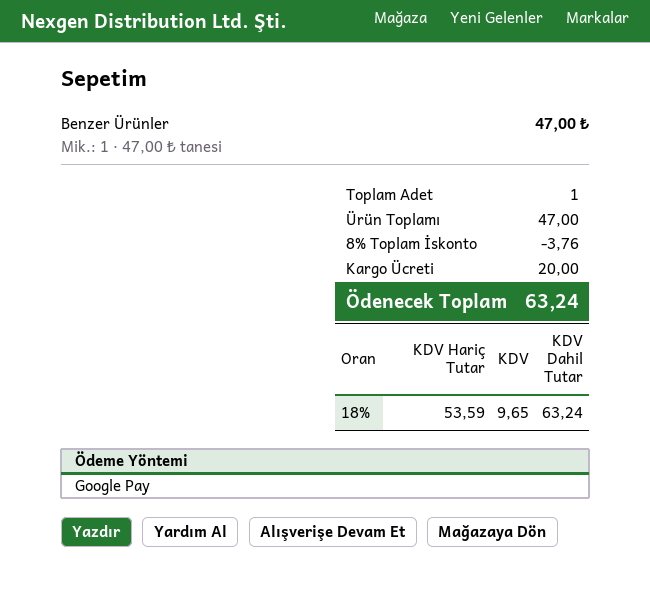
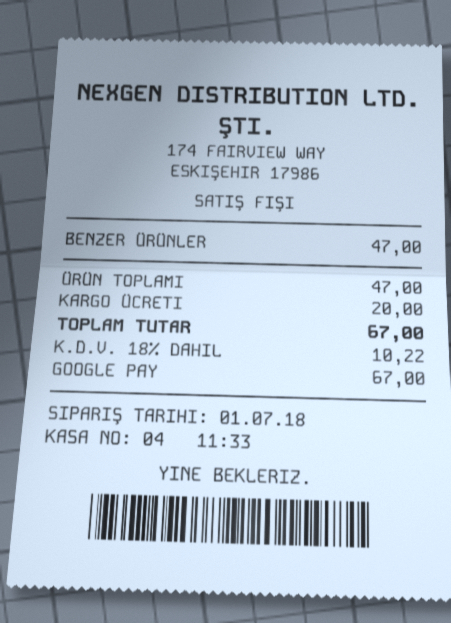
discount: 8% = 3.76 -> none
tax: 18% = 9.65 -> 18% = 10.22
total: 63.24 -> 67.00

